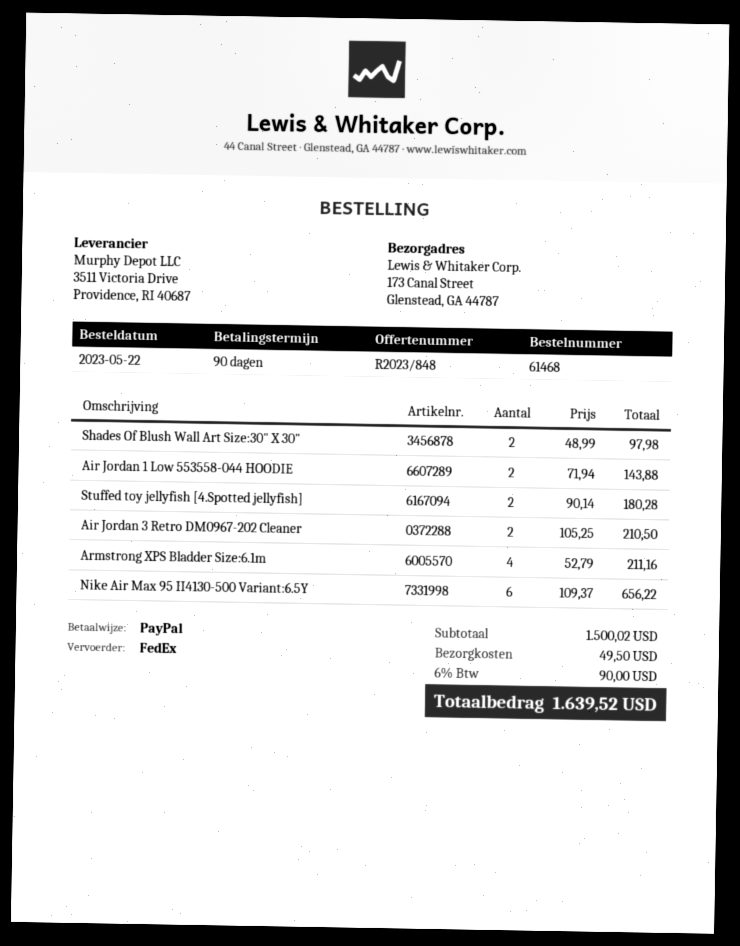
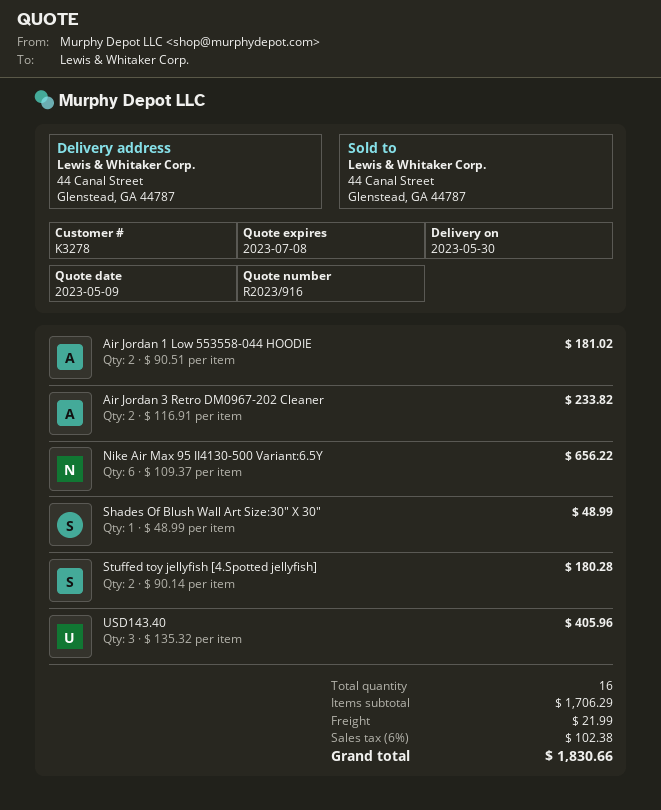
quote number: R2023/848 -> R2023/916
ship to: 173 Canal Street, Glenstead, GA 44787 -> 44 Canal Street, Glenstead, GA 44787
Shades Of Blush Wall Art Size:30" X 30": 2 x 48.99 = 97.98 -> 1 x 48.99 = 48.99
Air Jordan 1 Low 553558-044 HOODIE: 2 x 71.94 = 143.88 -> 2 x 90.51 = 181.02
Air Jordan 3 Retro DM0967-202 Cleaner: 2 x 105.25 = 210.50 -> 2 x 116.91 = 233.82
Armstrong XPS Bladder Size:6.1m: 4 x 52.79 = 211.16 -> none
USD143.40: none -> 3 x 135.32 = 405.96
subtotal: 1500.02 -> 1706.29
shipping: 49.50 -> 21.99
tax: 6% = 90.00 -> 6% = 102.38
total: 1639.52 -> 1830.66

